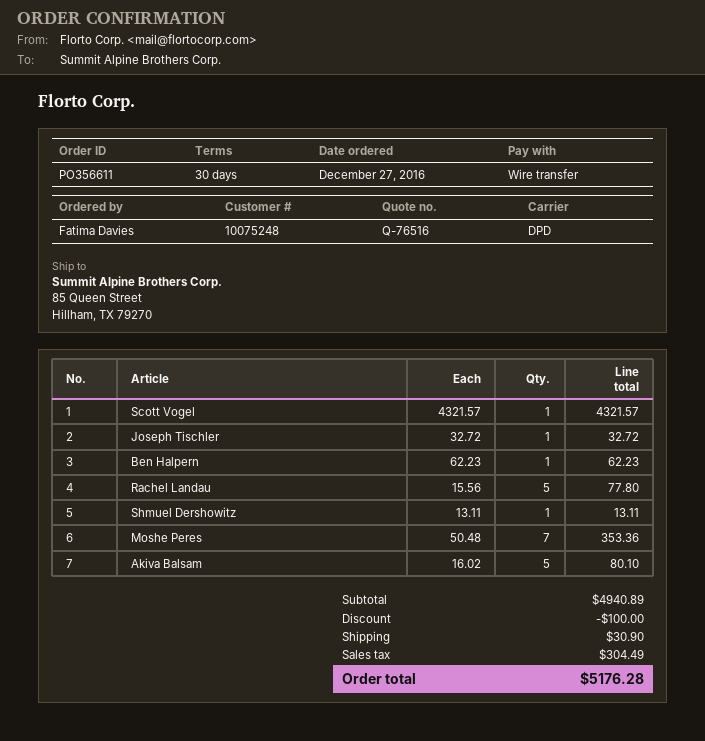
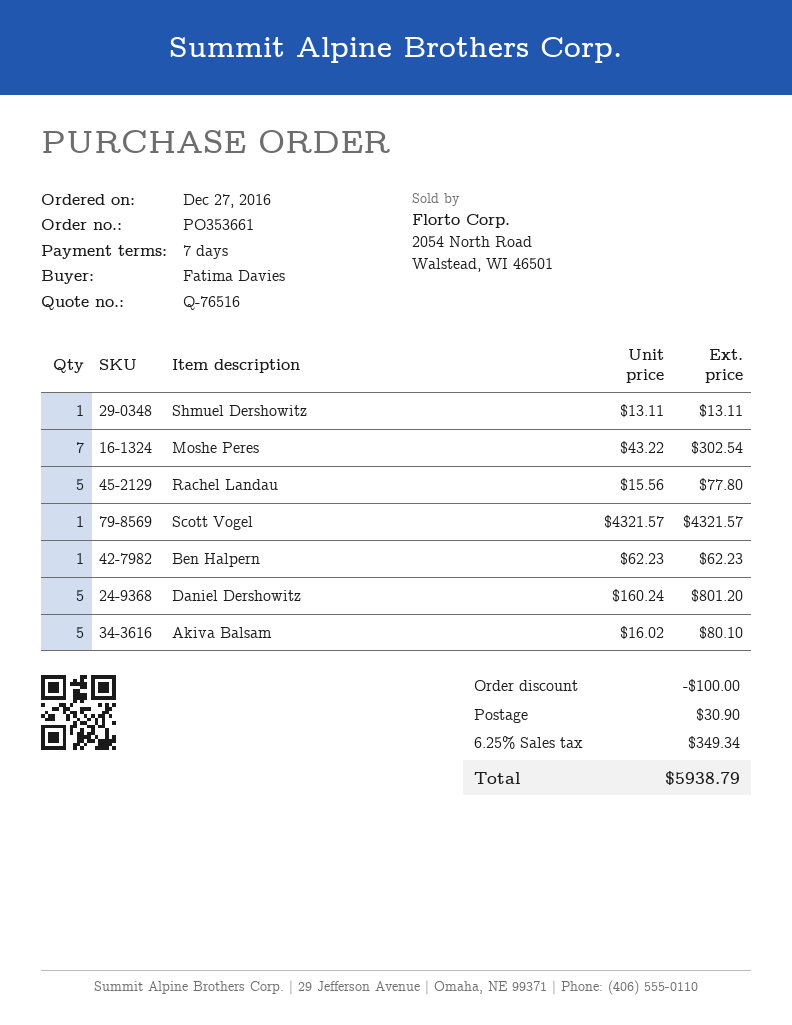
order number: PO356611 -> PO353661
payment terms: 30 days -> 7 days
Joseph Tischler: 1 x 32.72 = 32.72 -> none
Moshe Peres: 7 x 50.48 = 353.36 -> 7 x 43.22 = 302.54
Daniel Dershowitz: none -> 5 x 160.24 = 801.20
tax: 304.49 -> 349.34
total: 5176.28 -> 5938.79

